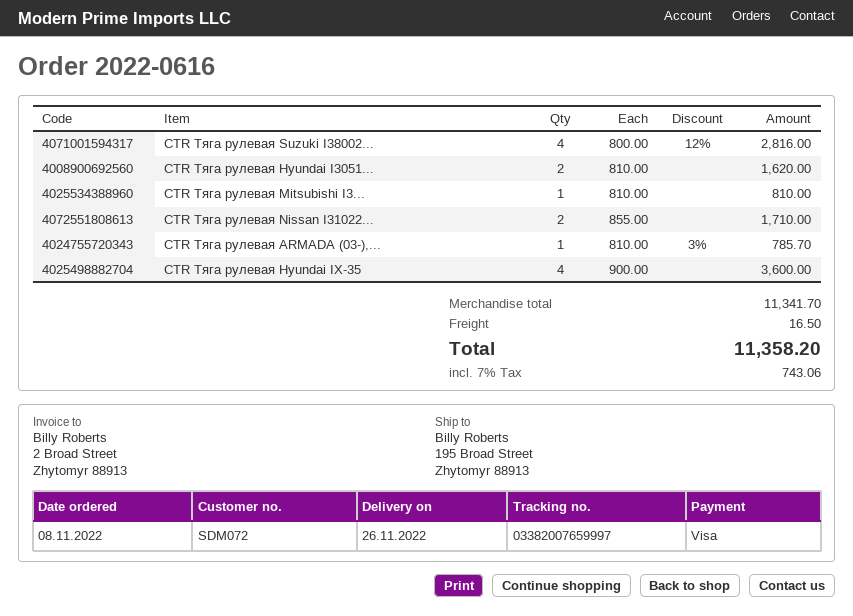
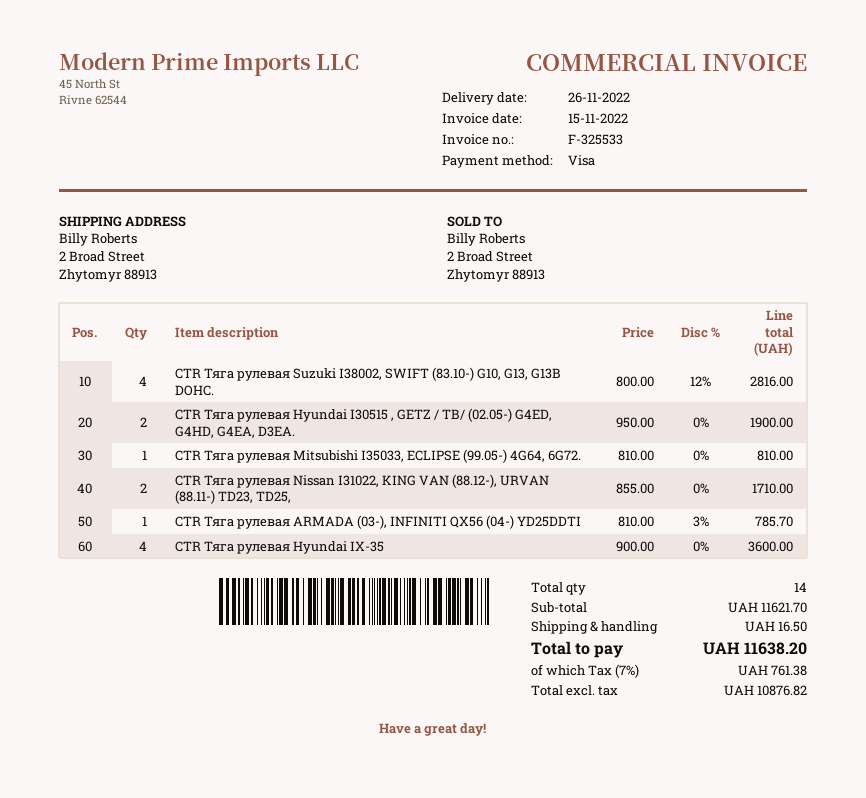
ship to: 195 Broad Street, Zhytomyr 88913 -> 2 Broad Street, Zhytomyr 88913
CTR Тяга рулевая Hyundai I3051...: 2 x 810.00 = 1620.00 -> 2 x 950.00 = 1900.00
subtotal: 11341.70 -> 11621.70
tax: 7% = 743.06 -> 7% = 761.38
total: 11358.20 -> 11638.20

